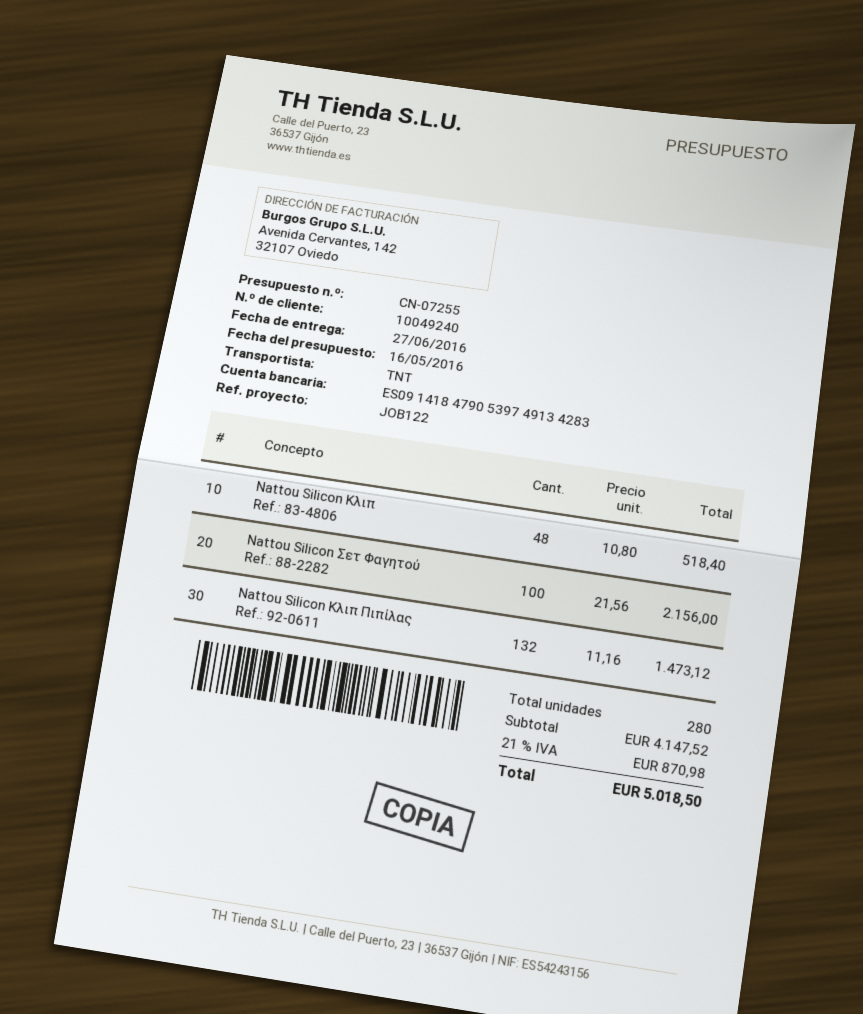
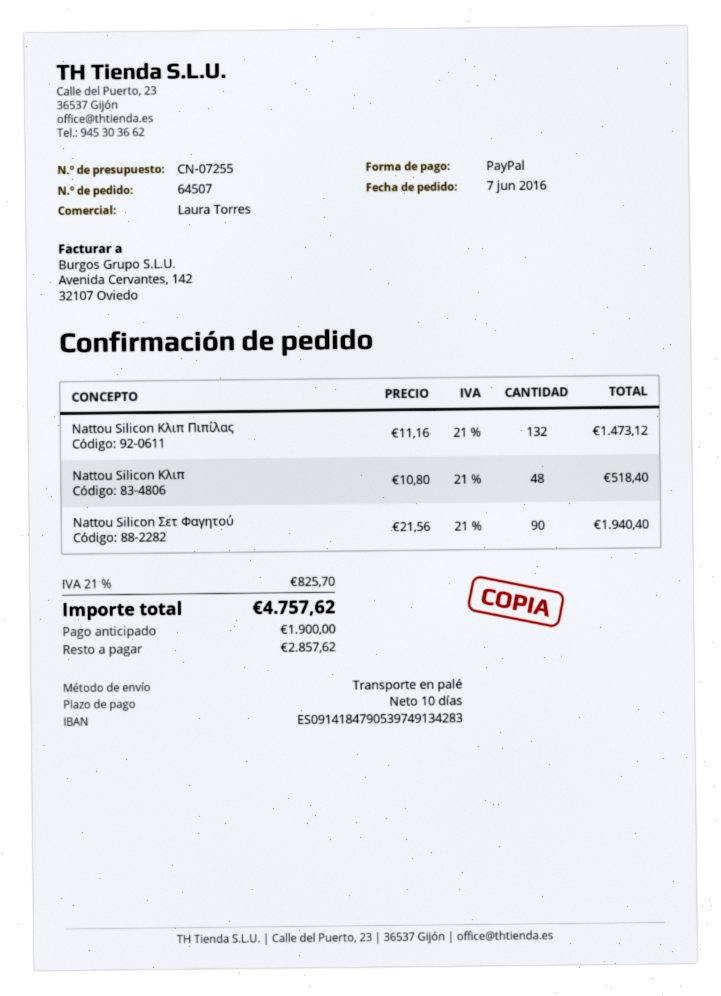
shipping method: TNT -> pallet freight
Nattou Silicon Σετ Φαγητού: 100 x 21.56 = 2156.00 -> 90 x 21.56 = 1940.40
tax: 21% = 870.98 -> 21% = 825.70
total: 5018.50 -> 4757.62

